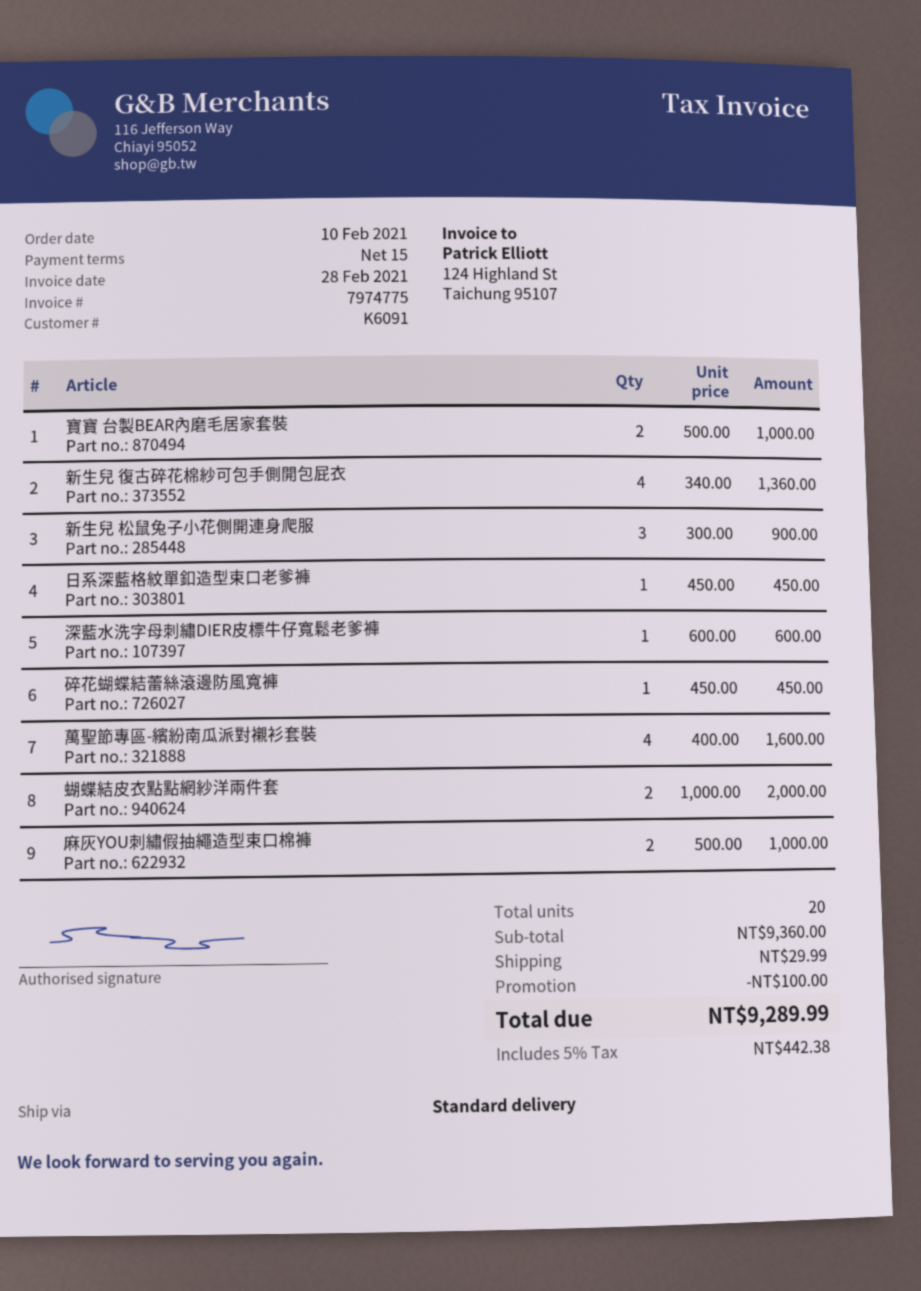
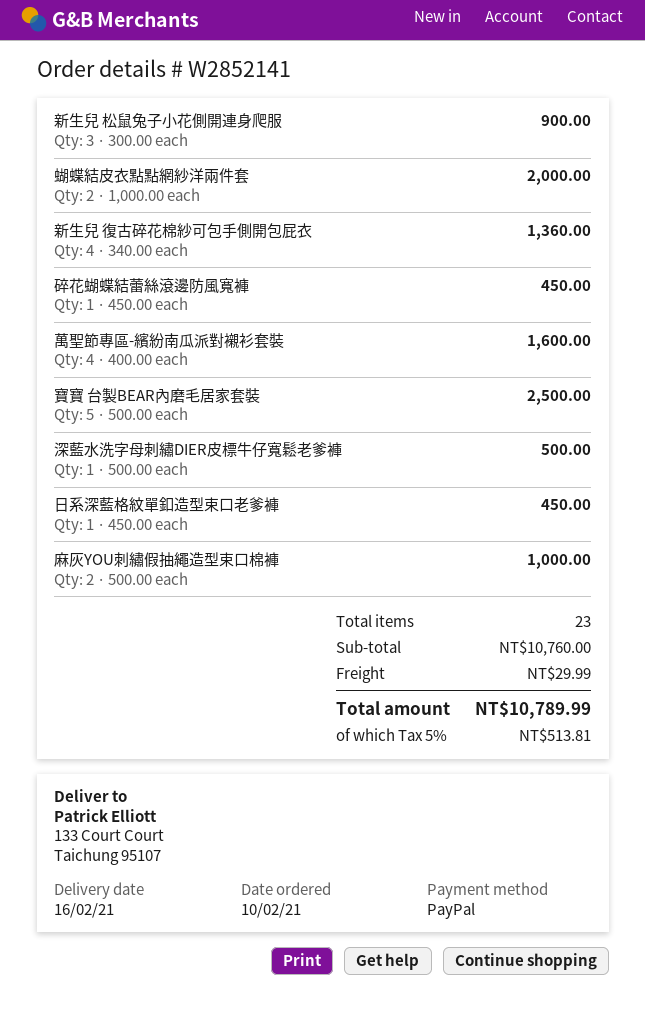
寶寶 台製BEAR內磨毛居家套裝: 2 x 500.00 = 1000.00 -> 5 x 500.00 = 2500.00
深藍水洗字母刺繡DIER皮標牛仔寬鬆老爹褲: 1 x 600.00 = 600.00 -> 1 x 500.00 = 500.00
total quantity: 20 -> 23
subtotal: 9360.00 -> 10760.00
discount: 100.00 -> none
tax: 5% = 442.38 -> 5% = 513.81
total: 9289.99 -> 10789.99

